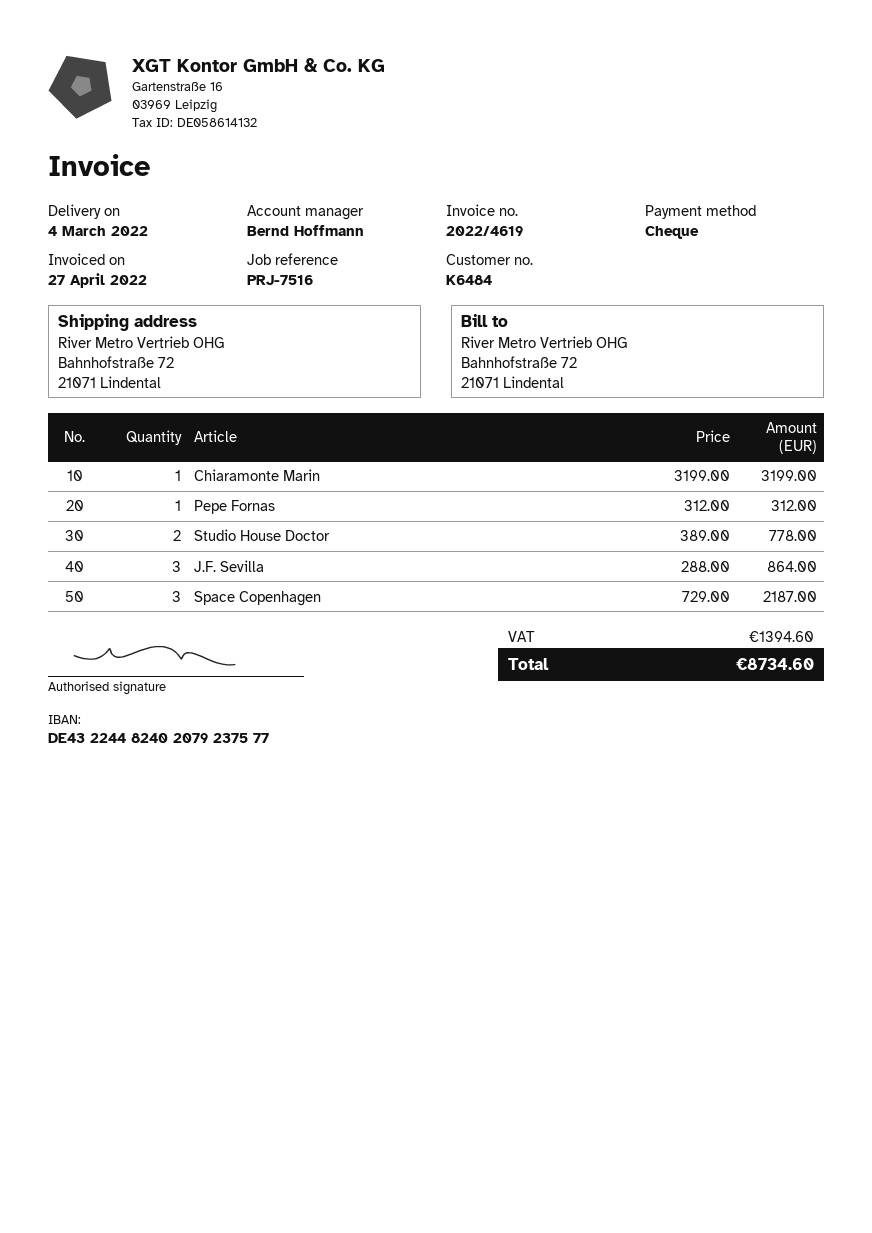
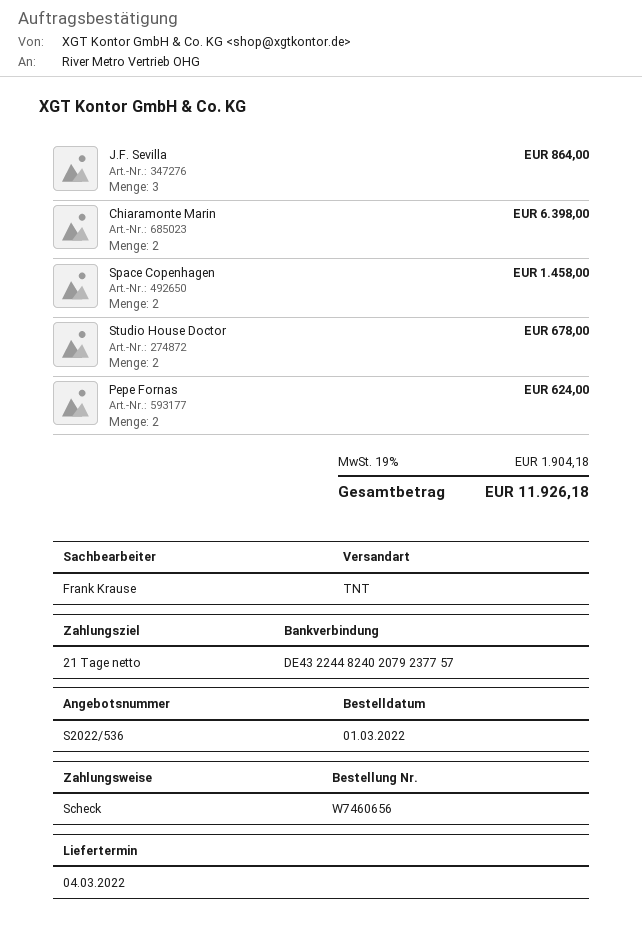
sales rep: Bernd Hoffmann -> Frank Krause
bank account: DE43224482402079237577 -> DE43224482402079237757
Chiaramonte Marin: 1 for 3199.00 -> 2 for 6398.00
Pepe Fornas: 1 for 312.00 -> 2 for 624.00
Studio House Doctor: 2 for 778.00 -> 2 for 678.00
Space Copenhagen: 3 for 2187.00 -> 2 for 1458.00
tax: 1394.60 -> 1904.18
total: 8734.60 -> 11926.18

